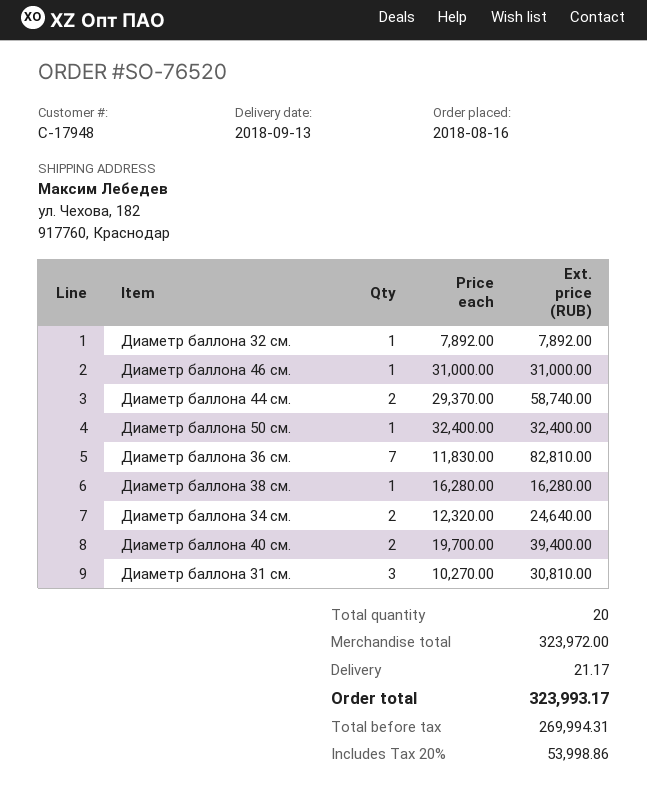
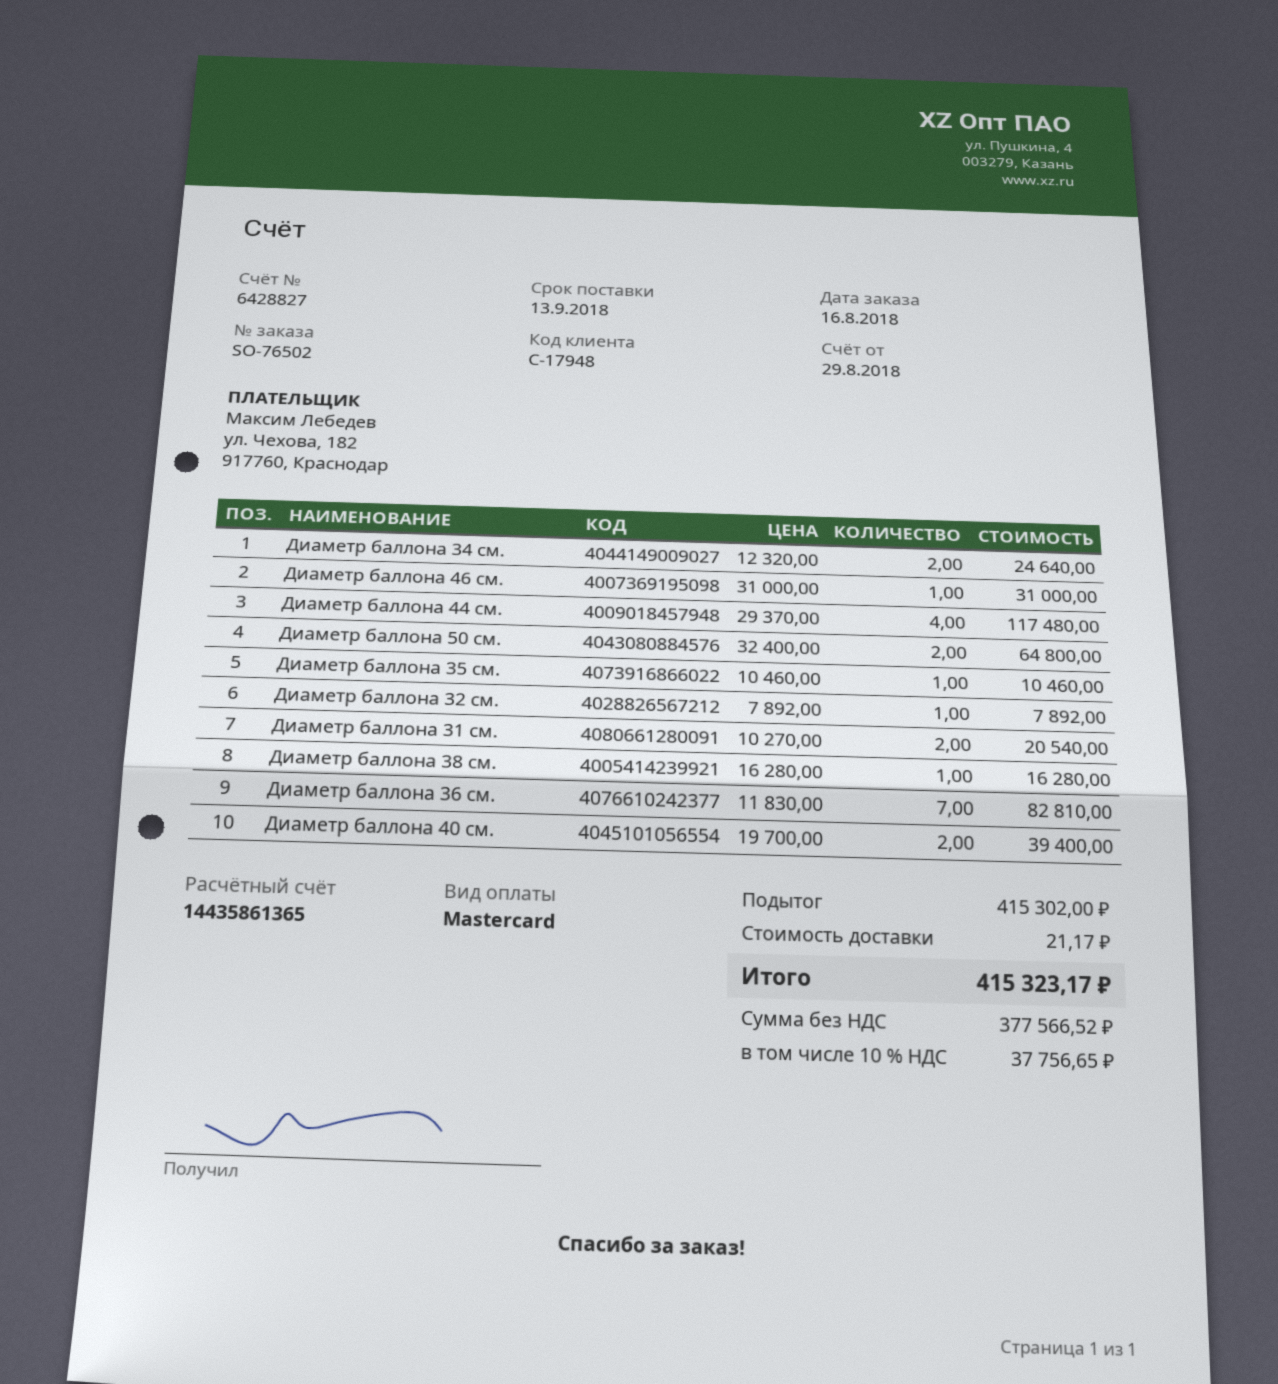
order number: SO-76520 -> SO-76502
Диаметр баллона 44 см.: 2 x 29370.00 = 58740.00 -> 4 x 29370.00 = 117480.00
Диаметр баллона 50 см.: 1 x 32400.00 = 32400.00 -> 2 x 32400.00 = 64800.00
Диаметр баллона 31 см.: 3 x 10270.00 = 30810.00 -> 2 x 10270.00 = 20540.00
Диаметр баллона 35 см.: none -> 1 x 10460.00 = 10460.00
subtotal: 323972.00 -> 415302.00
net: 269994.31 -> 377566.52
tax: 20% = 53998.86 -> 10% = 37756.65
total: 323993.17 -> 415323.17

